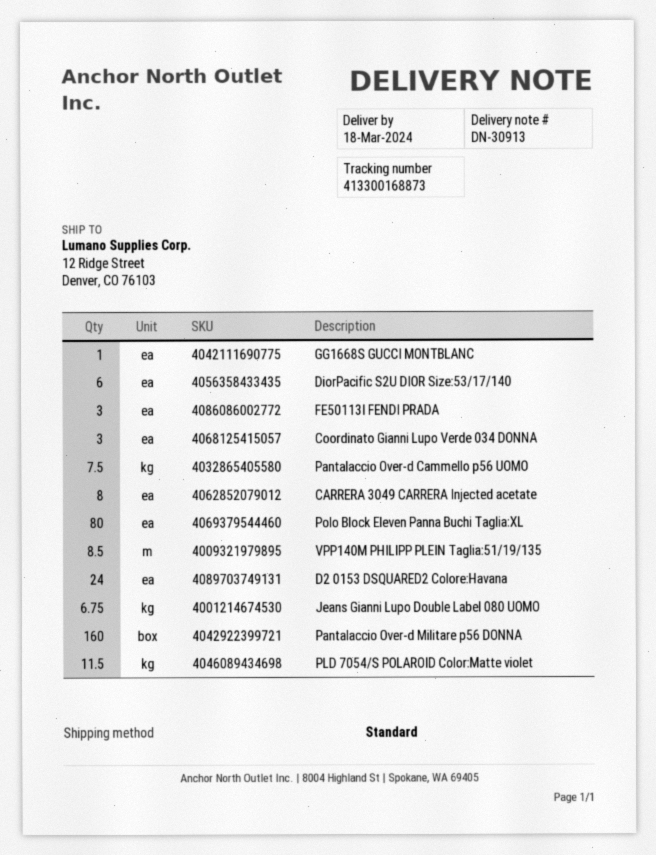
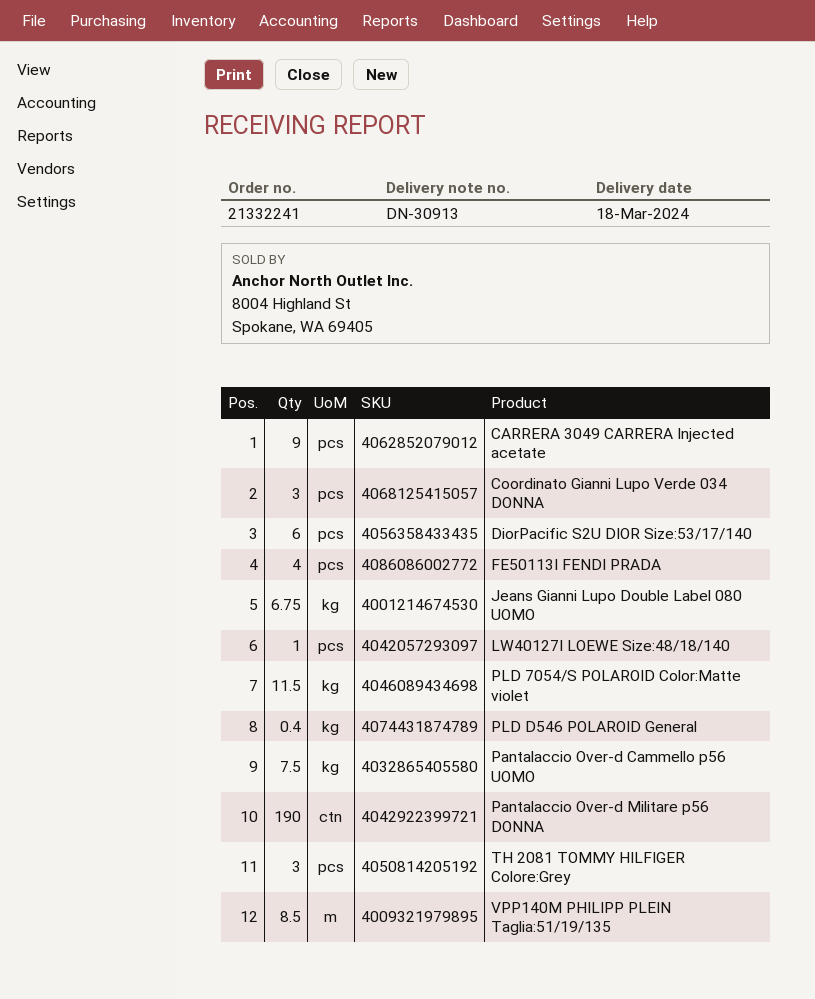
GG1668S GUCCI MONTBLANC: 1 -> none
FE50113I FENDI PRADA: 3 -> 4
CARRERA 3049 CARRERA Injected acetate: 8 -> 9
Polo Block Eleven Panna Buchi Taglia:XL: 80 -> none
D2 0153 DSQUARED2 Colore:Havana: 24 -> none
Pantalaccio Over-d Militare p56 DONNA: 160 -> 190
LW40127I LOEWE Size:48/18/140: none -> 1
PLD D546 POLAROID General: none -> 0.4
TH 2081 TOMMY HILFIGER Colore:Grey: none -> 3

